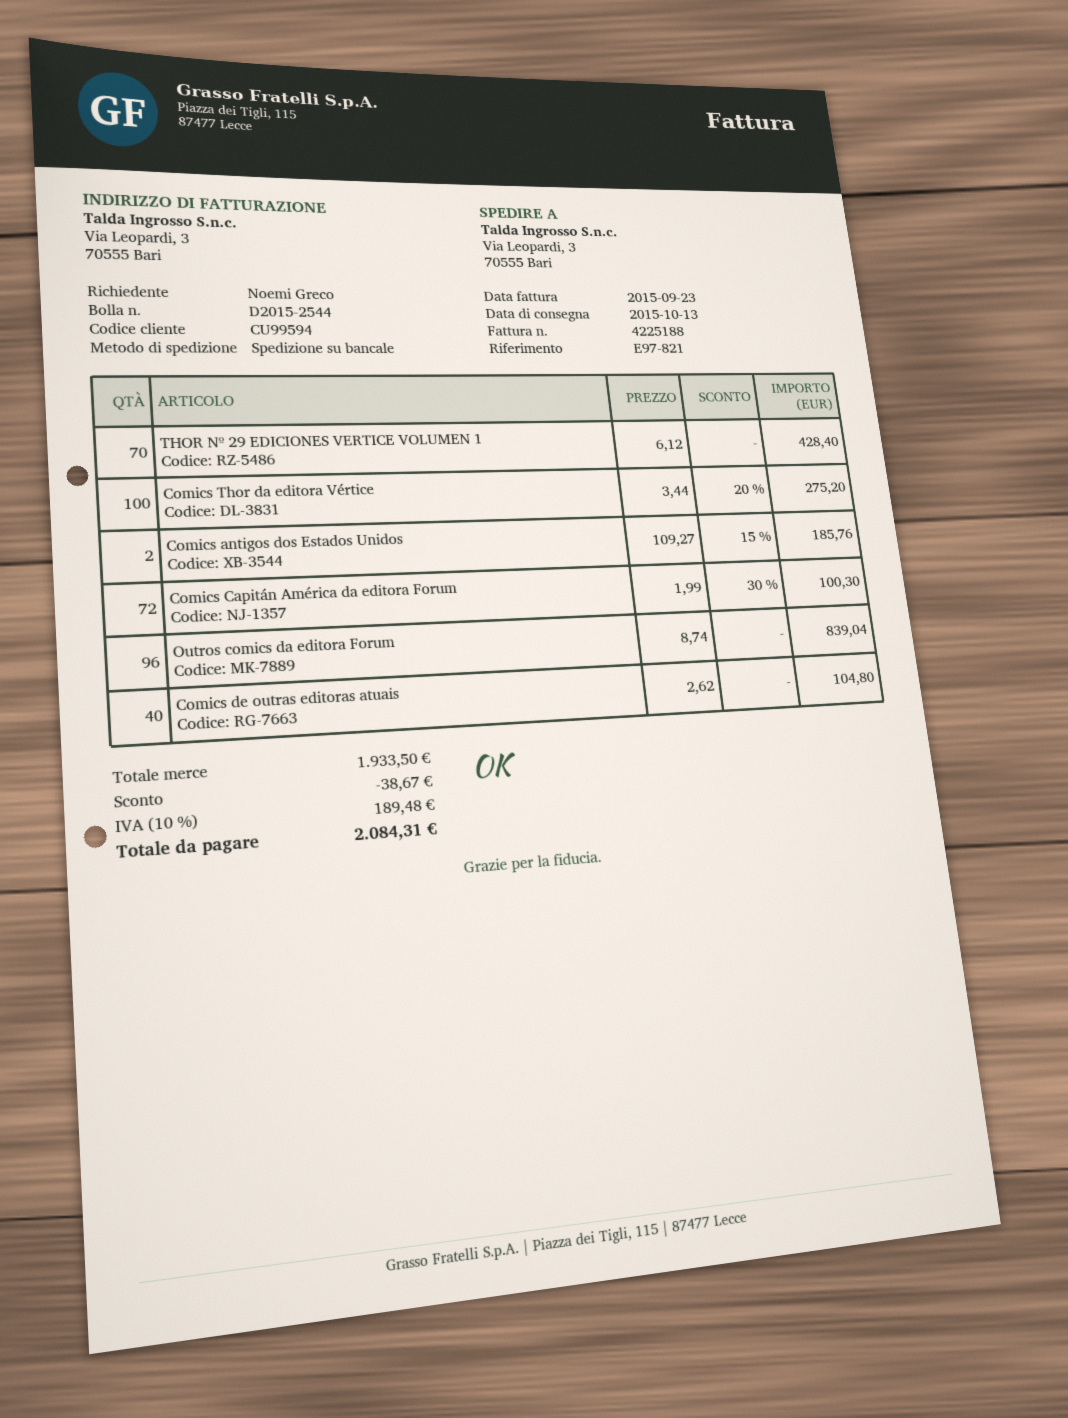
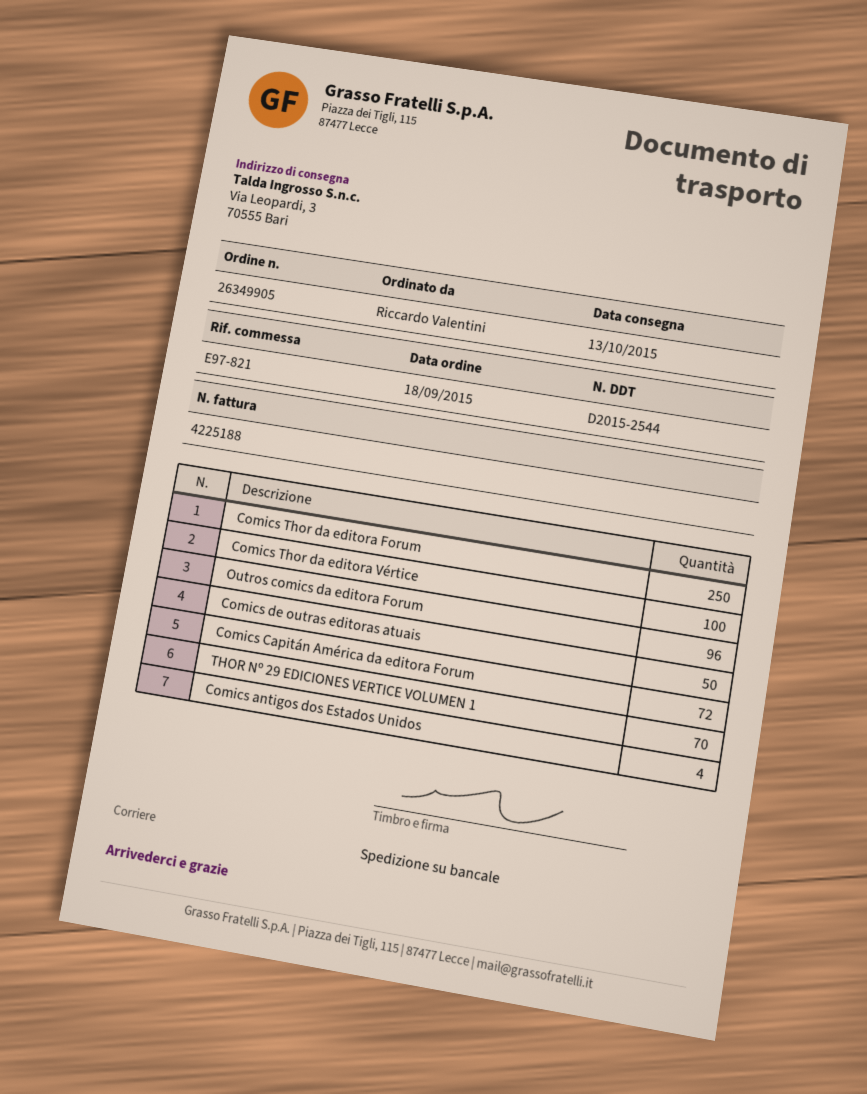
ordered by: Noemi Greco -> Riccardo Valentini
Comics antigos dos Estados Unidos: 2 -> 4
Comics de outras editoras atuais: 40 -> 50
Comics Thor da editora Forum: none -> 250

